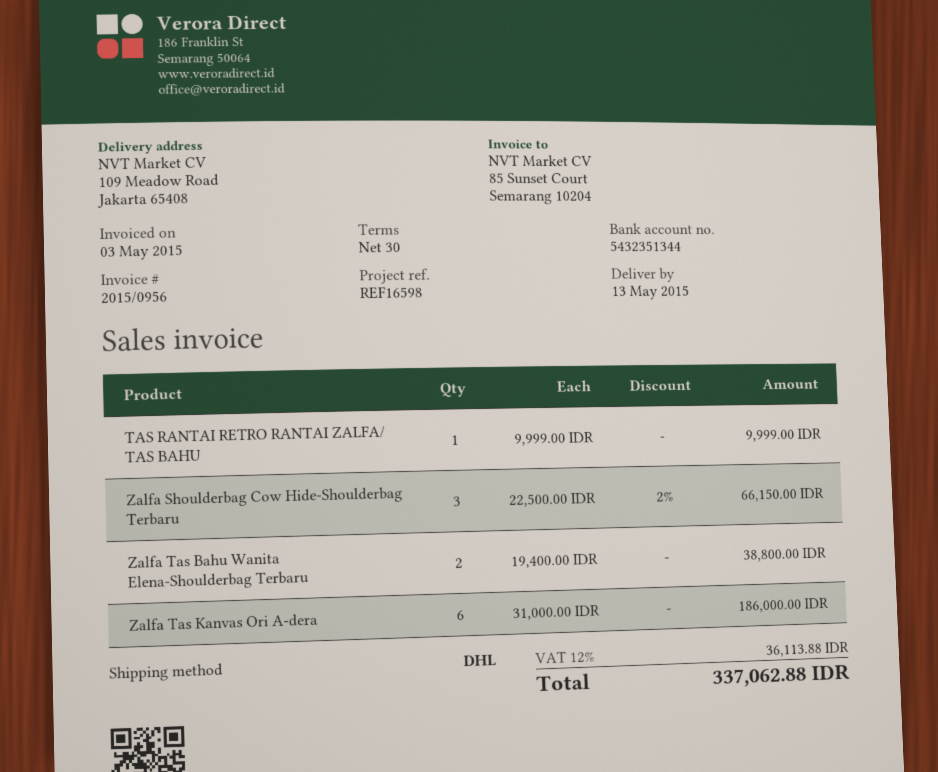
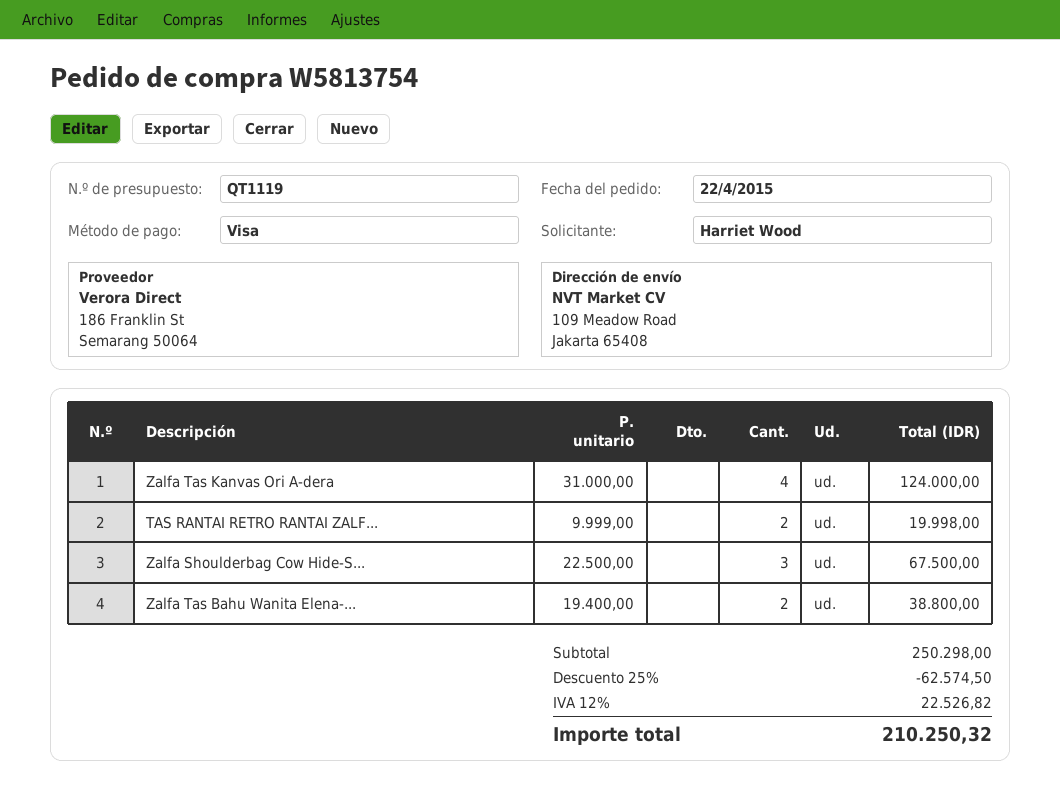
TAS RANTAI RETRO RANTAI ZALFA/ TAS BAHU: 1 x 9999.00 = 9999.00 -> 2 x 9999.00 = 19998.00
Zalfa Shoulderbag Cow Hide-Shoulderbag Terbaru: 3 x 22500.00 - 2% = 66150.00 -> 3 x 22500.00 = 67500.00
Zalfa Tas Kanvas Ori A-dera: 6 x 31000.00 = 186000.00 -> 4 x 31000.00 = 124000.00
discount: none -> 25% = 62574.50
tax: 12% = 36113.88 -> 12% = 22526.82
total: 337062.88 -> 210250.32

